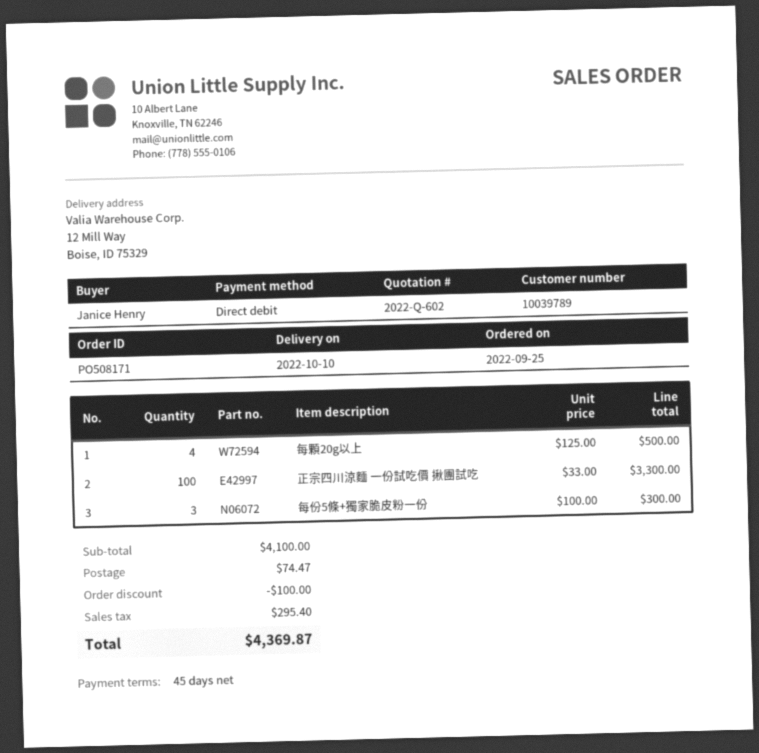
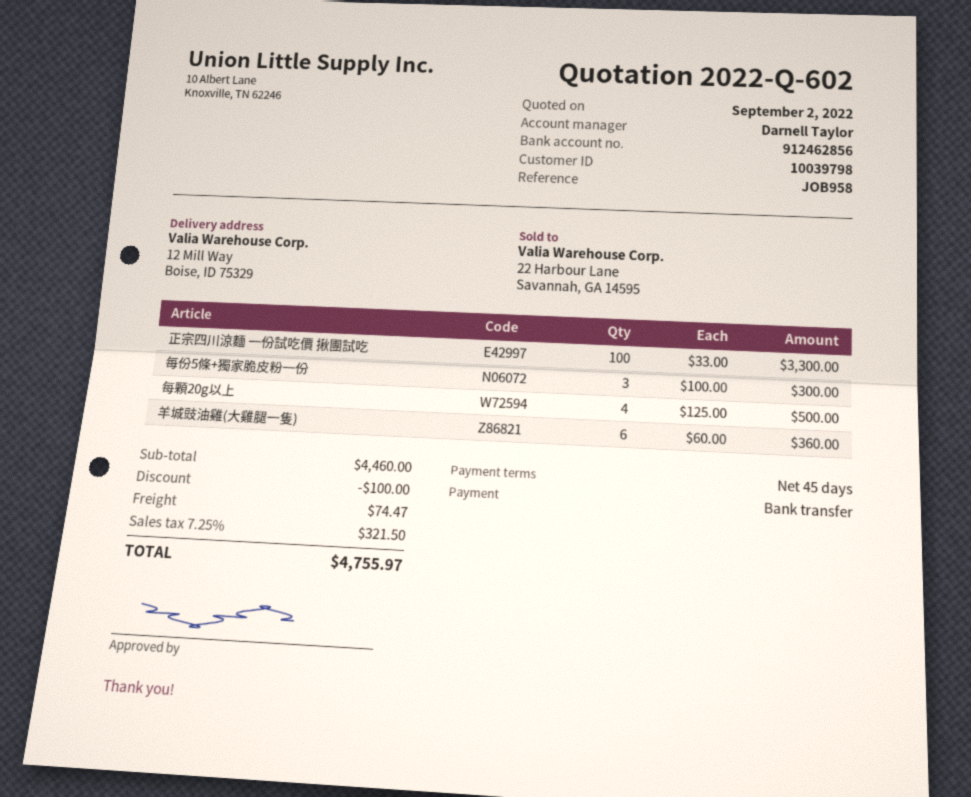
customer number: 10039789 -> 10039798
payment method: direct debit -> bank transfer
羊城豉油雞(大雞腿一隻): none -> 6 x 60.00 = 360.00
subtotal: 4100.00 -> 4460.00
tax: 295.40 -> 321.50
total: 4369.87 -> 4755.97

